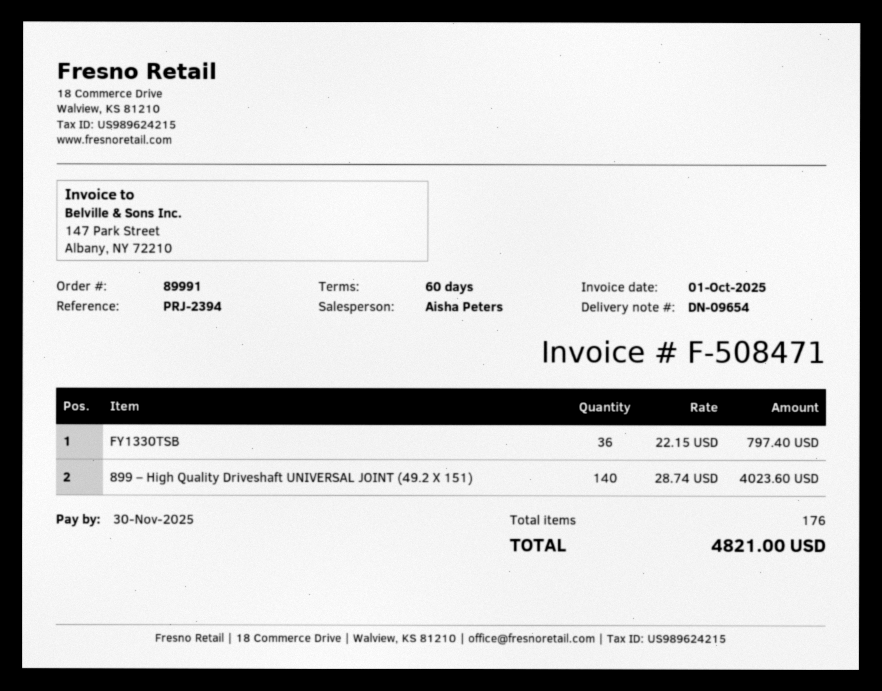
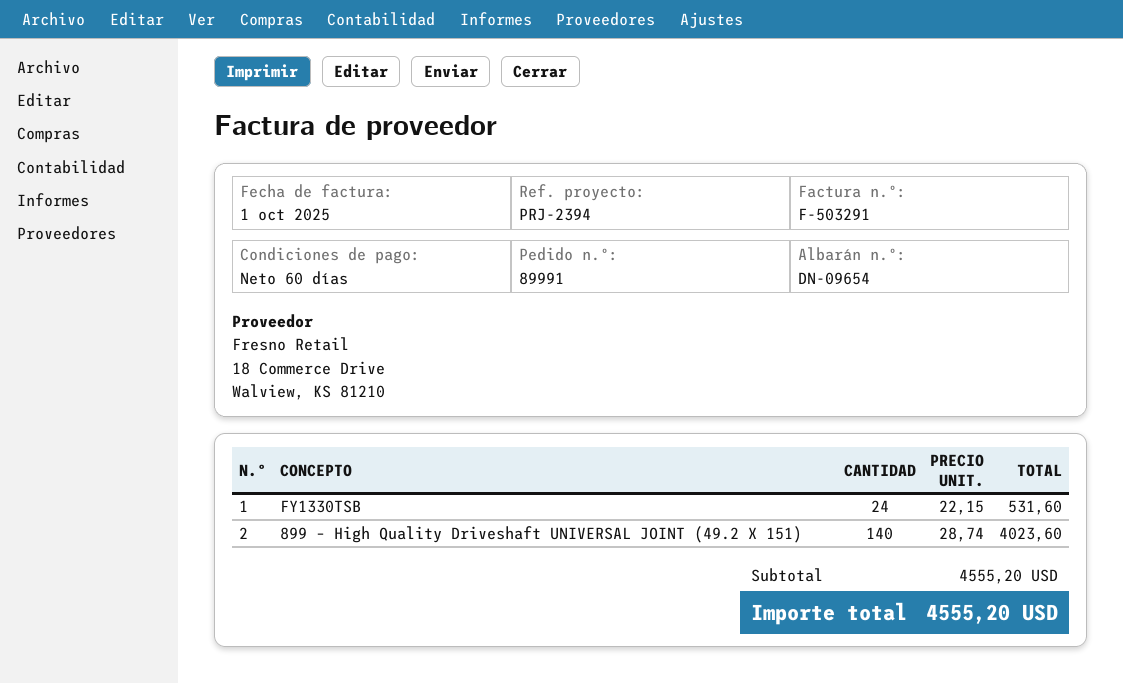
invoice number: F-508471 -> F-503291
FY1330TSB: 36 x 22.15 = 797.40 -> 24 x 22.15 = 531.60
total: 4821.00 -> 4555.20

